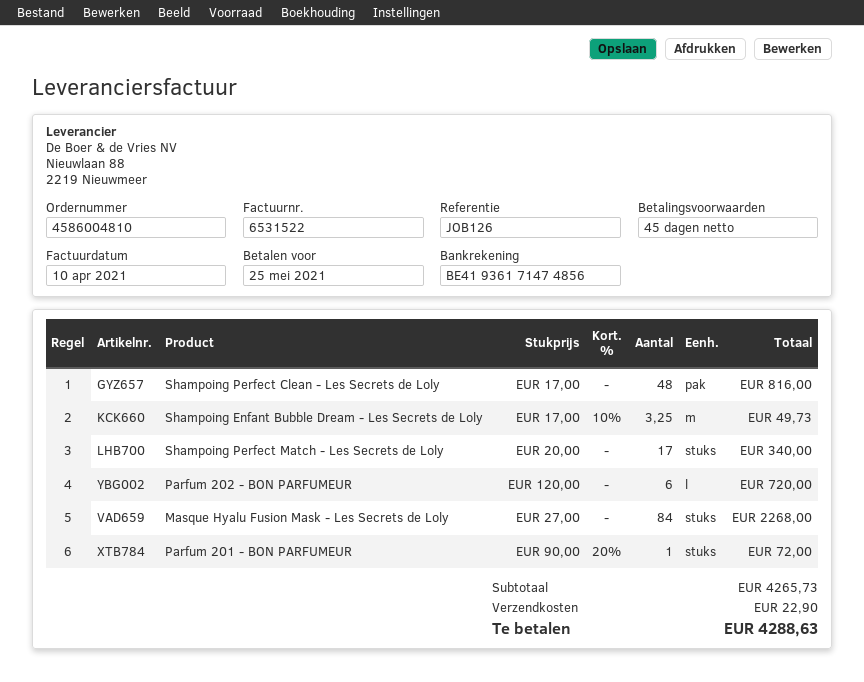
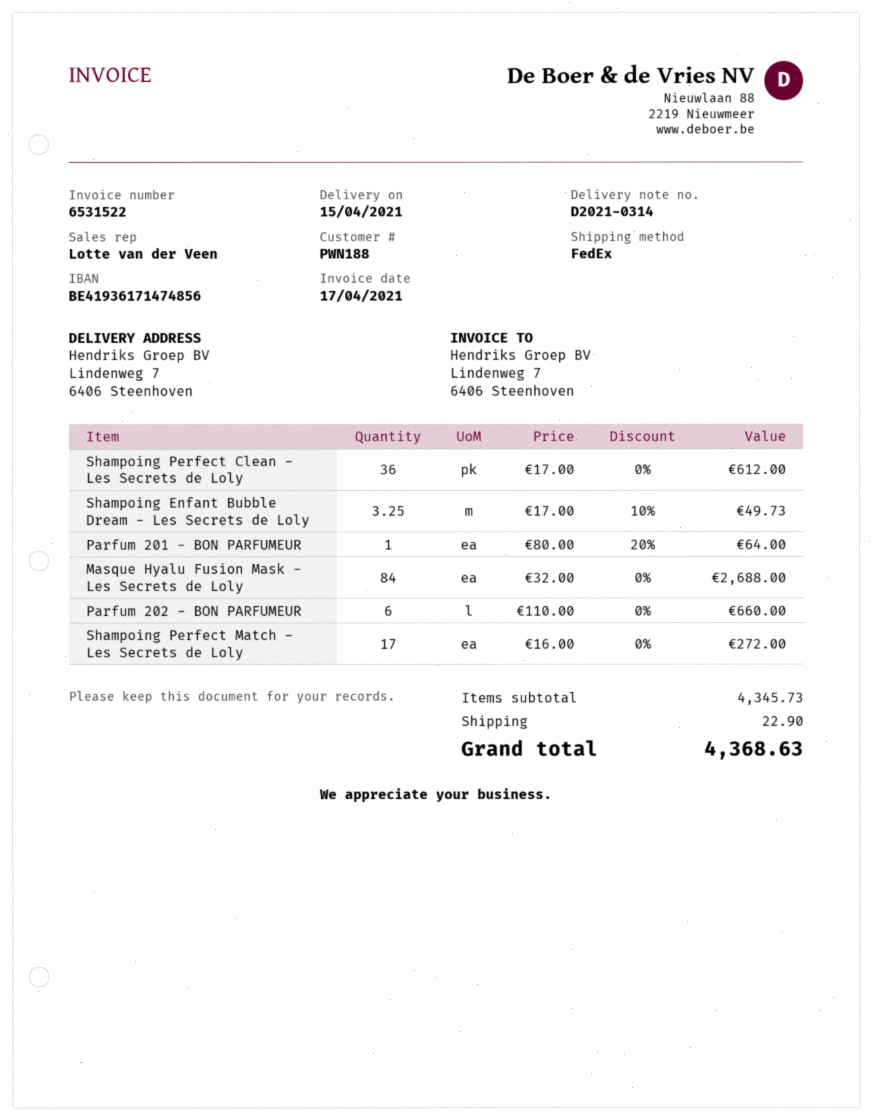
invoice date: 2021-04-10 -> 2021-04-17
Shampoing Perfect Clean - Les Secrets de Loly: 48 x 17.00 = 816.00 -> 36 x 17.00 = 612.00
Shampoing Perfect Match - Les Secrets de Loly: 17 x 20.00 = 340.00 -> 17 x 16.00 = 272.00
Parfum 202 - BON PARFUMEUR: 6 x 120.00 = 720.00 -> 6 x 110.00 = 660.00
Masque Hyalu Fusion Mask - Les Secrets de Loly: 84 x 27.00 = 2268.00 -> 84 x 32.00 = 2688.00
Parfum 201 - BON PARFUMEUR: 1 x 90.00 - 20% = 72.00 -> 1 x 80.00 - 20% = 64.00
subtotal: 4265.73 -> 4345.73
total: 4288.63 -> 4368.63

